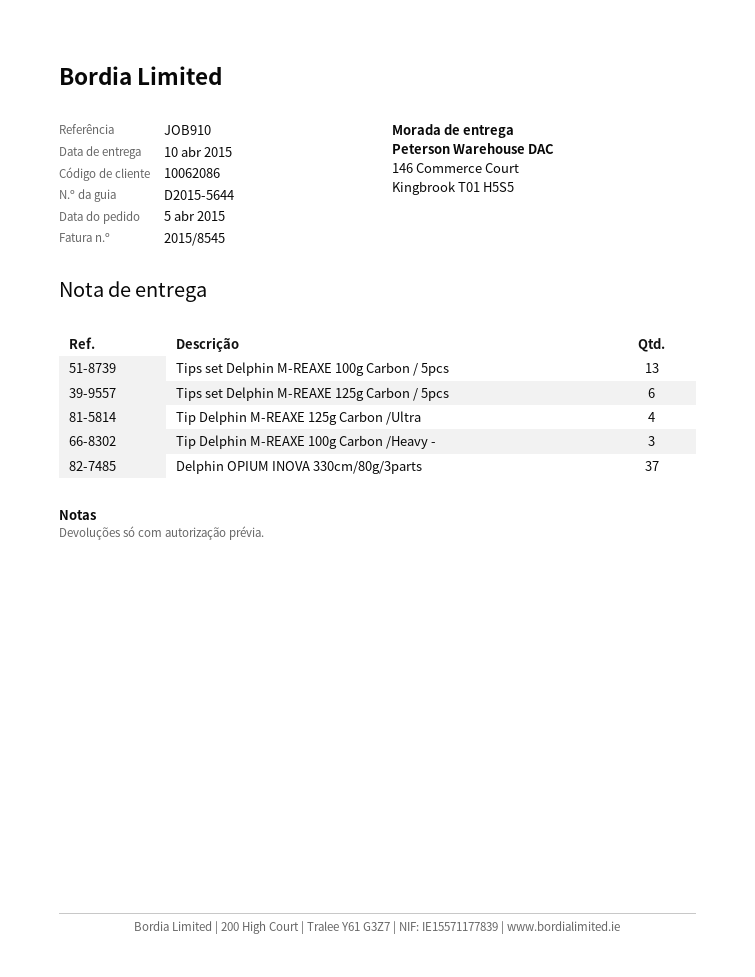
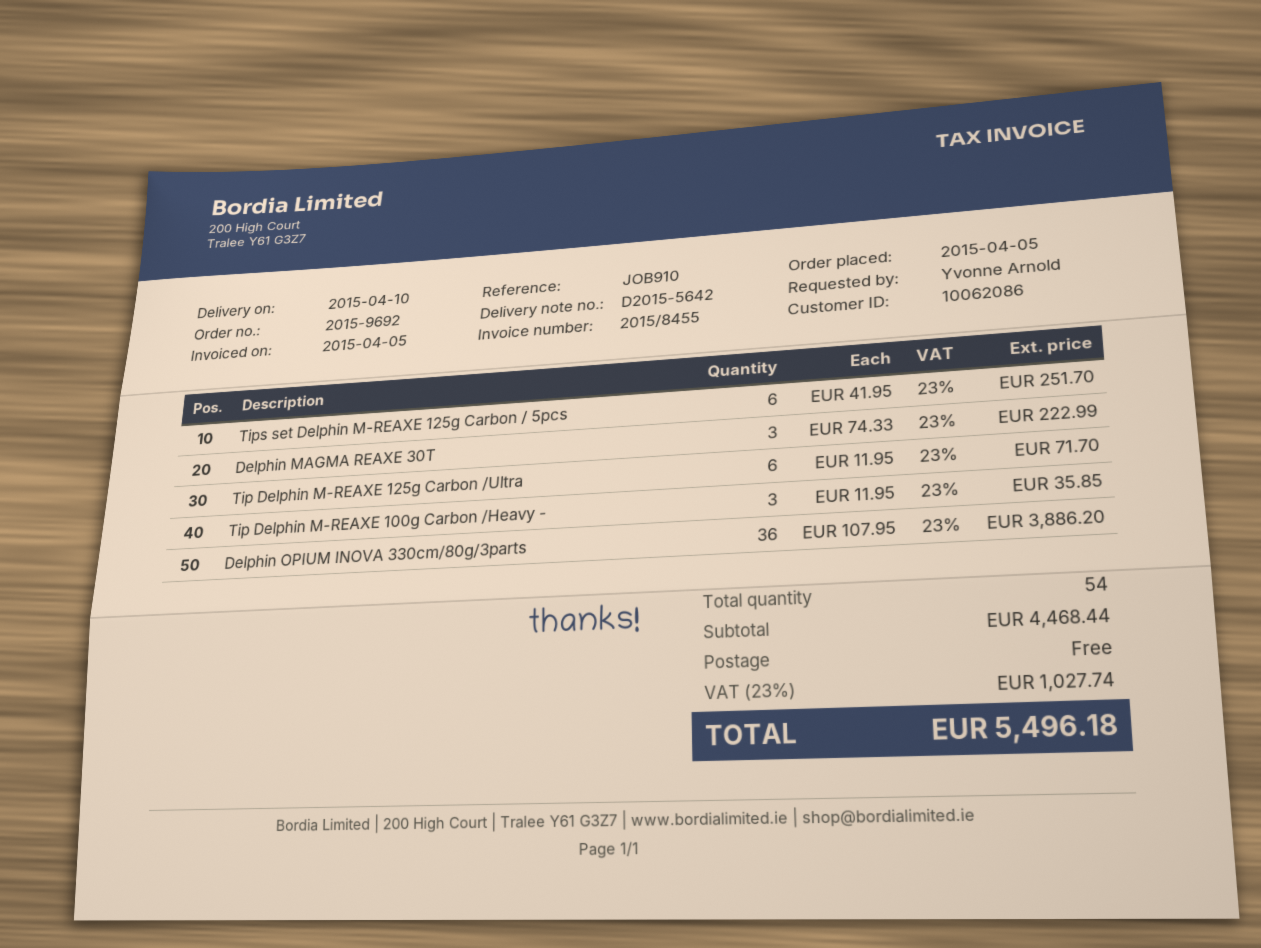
delivery note number: D2015-5644 -> D2015-5642
invoice number: 2015/8545 -> 2015/8455
Tips set Delphin M-REAXE 100g Carbon / 5pcs: 13 -> none
Tip Delphin M-REAXE 125g Carbon /Ultra: 4 -> 6
Delphin OPIUM INOVA 330cm/80g/3parts: 37 -> 36
Delphin MAGMA REAXE 30T: none -> 3

